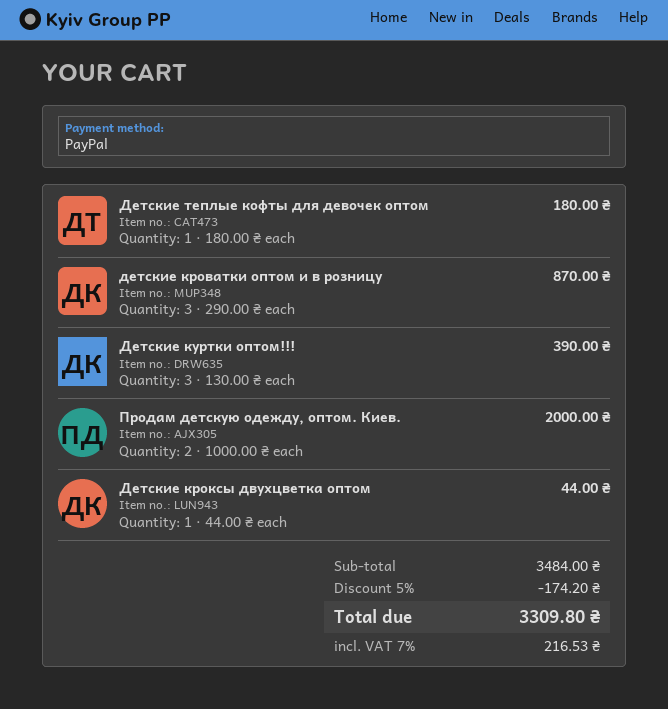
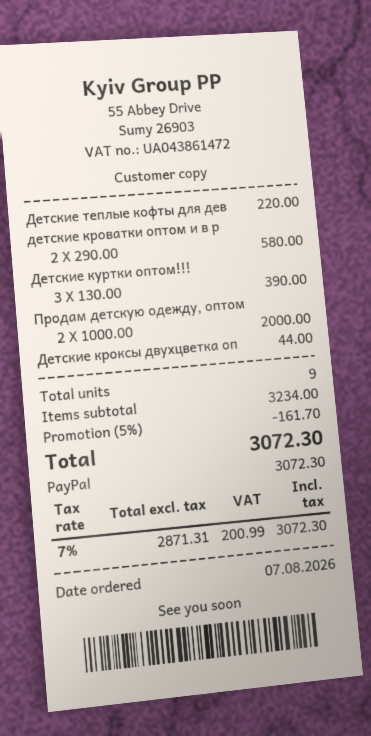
Детские теплые кофты для девочек оптом: 1 x 180.00 = 180.00 -> 1 x 220.00 = 220.00
детские кроватки оптом и в розницу: 3 x 290.00 = 870.00 -> 2 x 290.00 = 580.00
subtotal: 3484.00 -> 3234.00
discount: 5% = 174.20 -> 5% = 161.70
tax: 7% = 216.53 -> 7% = 200.99
total: 3309.80 -> 3072.30

